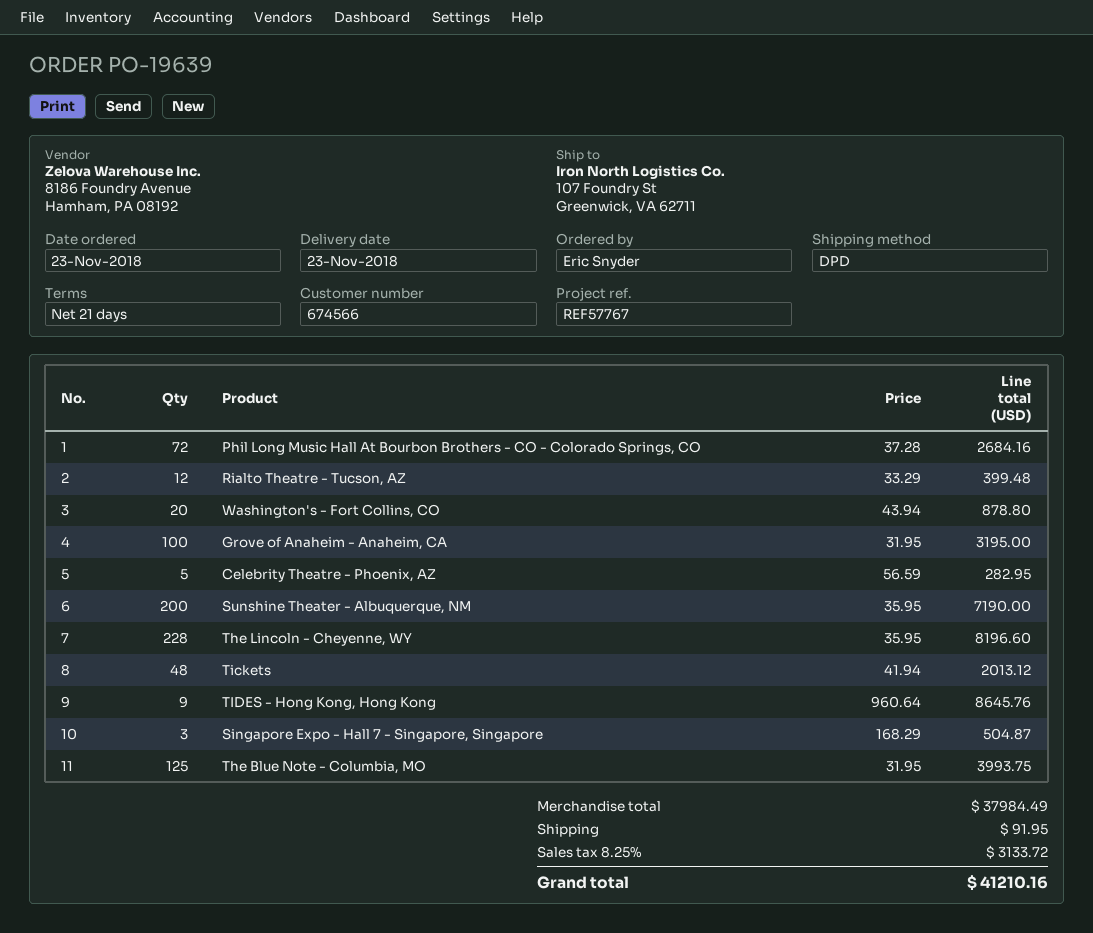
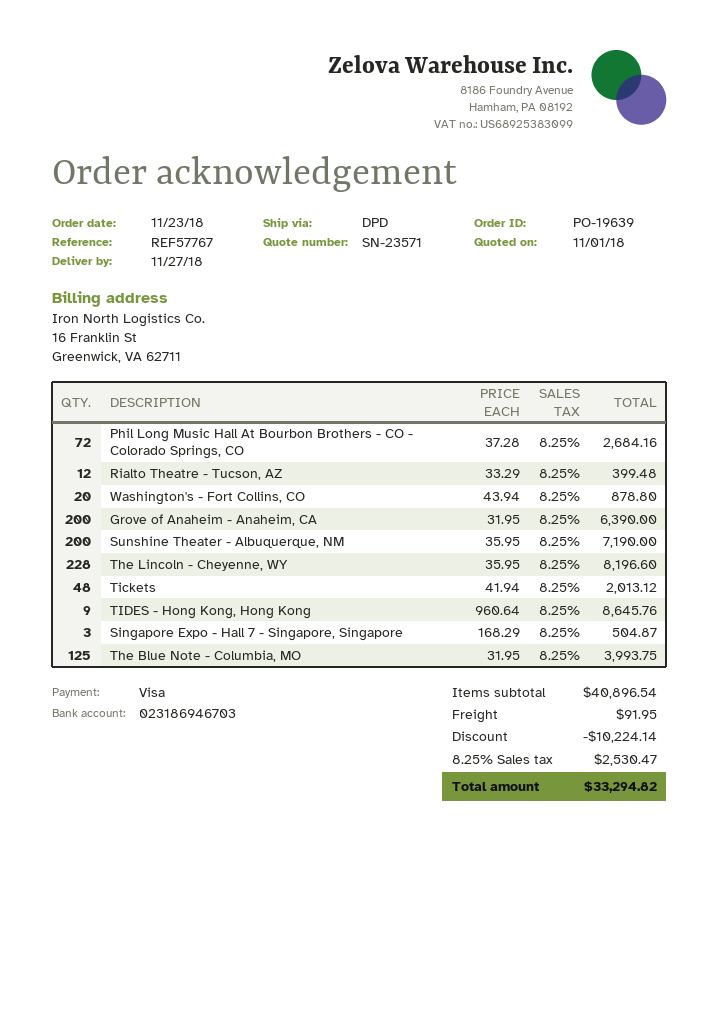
delivery date: 2018-11-23 -> 2018-11-27
Grove of Anaheim - Anaheim, CA: 100 x 31.95 = 3195.00 -> 200 x 31.95 = 6390.00
Celebrity Theatre - Phoenix, AZ: 5 x 56.59 = 282.95 -> none
subtotal: 37984.49 -> 40896.54
discount: none -> 10224.14
tax: 8.25% = 3133.72 -> 8.25% = 2530.47
total: 41210.16 -> 33294.82

